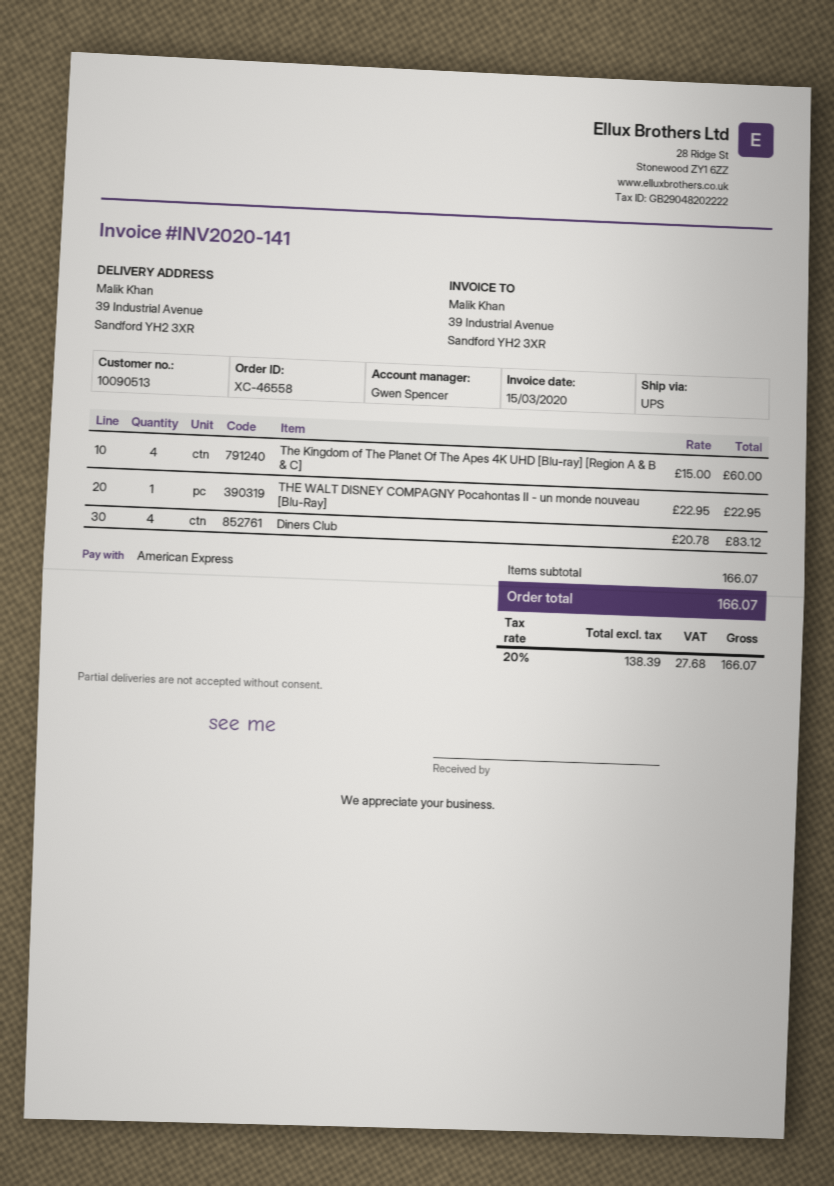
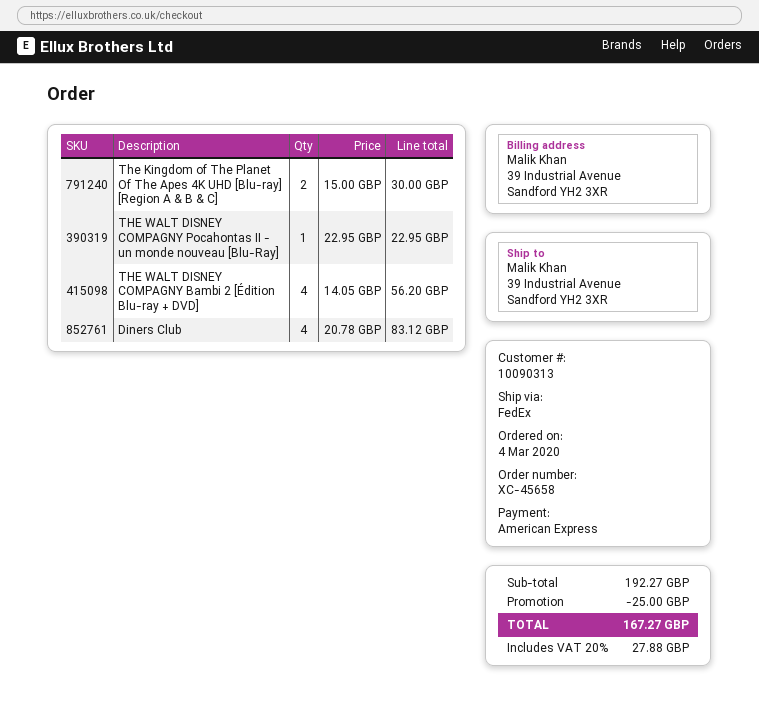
order number: XC-46558 -> XC-45658
customer number: 10090513 -> 10090313
shipping method: UPS -> FedEx
The Kingdom of The Planet Of The Apes 4K UHD [Blu-ray] [Region A & B & C]: 4 x 15.00 = 60.00 -> 2 x 15.00 = 30.00
THE WALT DISNEY COMPAGNY Bambi 2 [Édition Blu-ray + DVD]: none -> 4 x 14.05 = 56.20
subtotal: 166.07 -> 192.27
discount: none -> 25.00
tax: 20% = 27.68 -> 20% = 27.88
total: 166.07 -> 167.27

